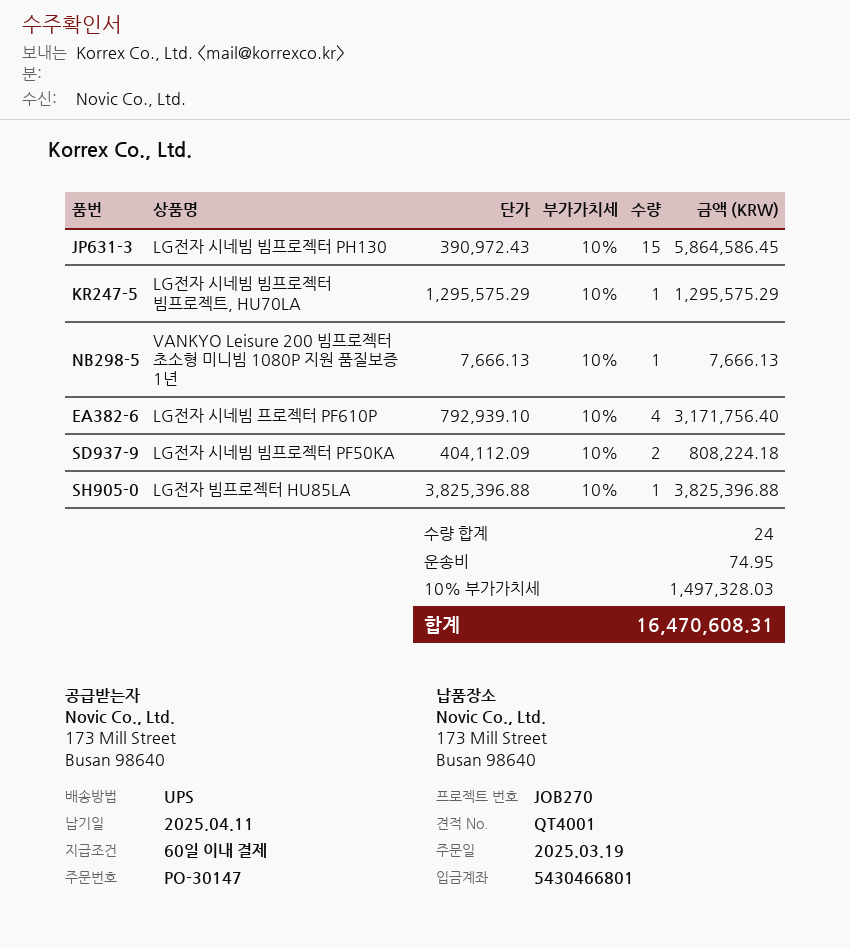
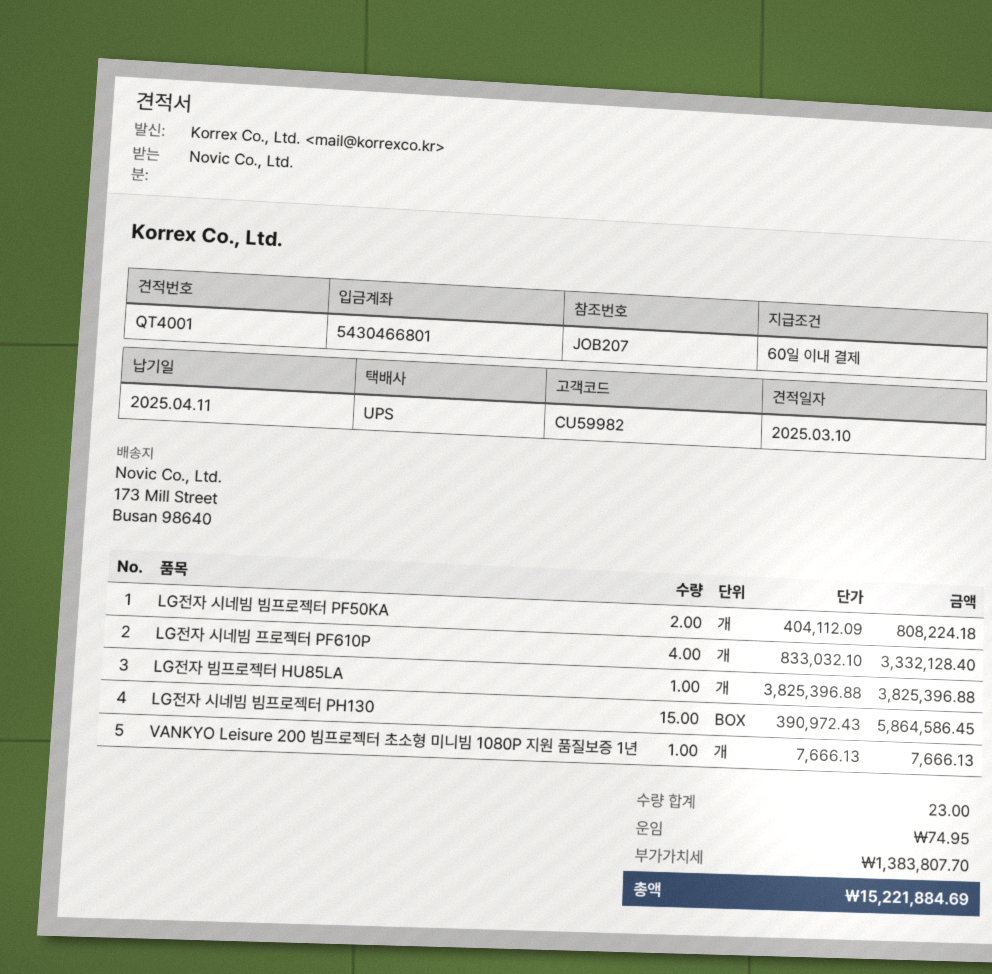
reference: JOB270 -> JOB207
LG전자 시네빔 빔프로젝터 빔프로젝트, HU70LA: 1 x 1295575.29 = 1295575.29 -> none
LG전자 시네빔 프로젝터 PF610P: 4 x 792939.10 = 3171756.40 -> 4 x 833032.10 = 3332128.40
total quantity: 24 -> 23
tax: 1497328.03 -> 1383807.70
total: 16470608.31 -> 15221884.69

